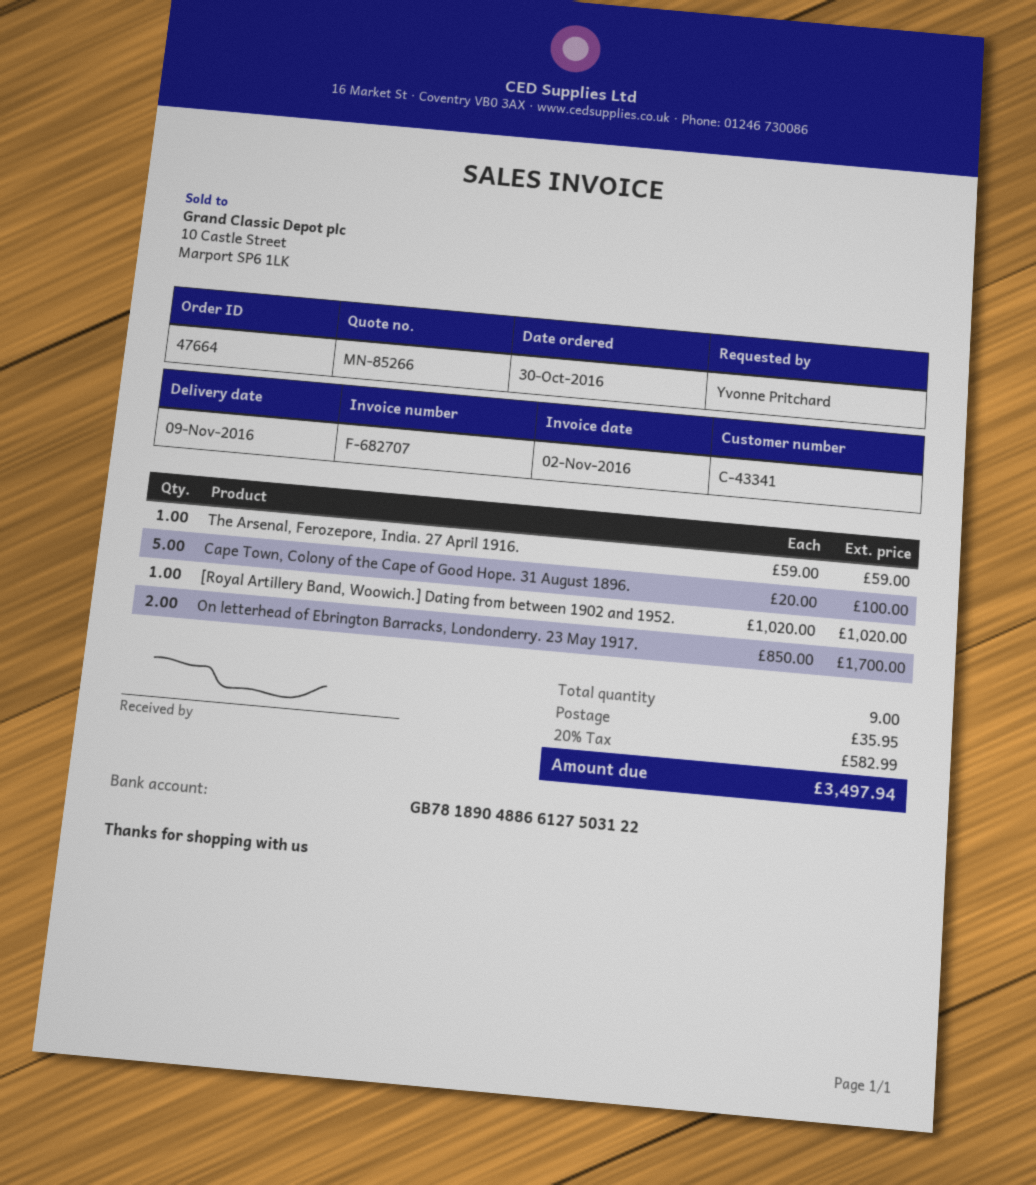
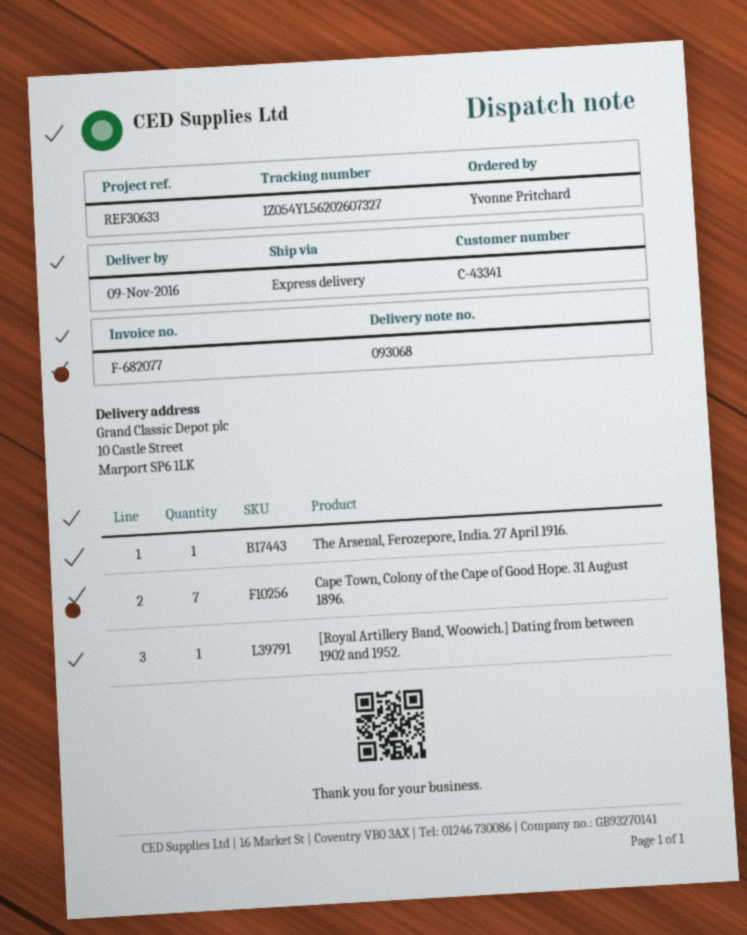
invoice number: F-682707 -> F-682077
Cape Town, Colony of the Cape of Good Hope. 31 August 1896.: 5 -> 7
On letterhead of Ebrington Barracks, Londonderry. 23 May 1917.: 2 -> none

